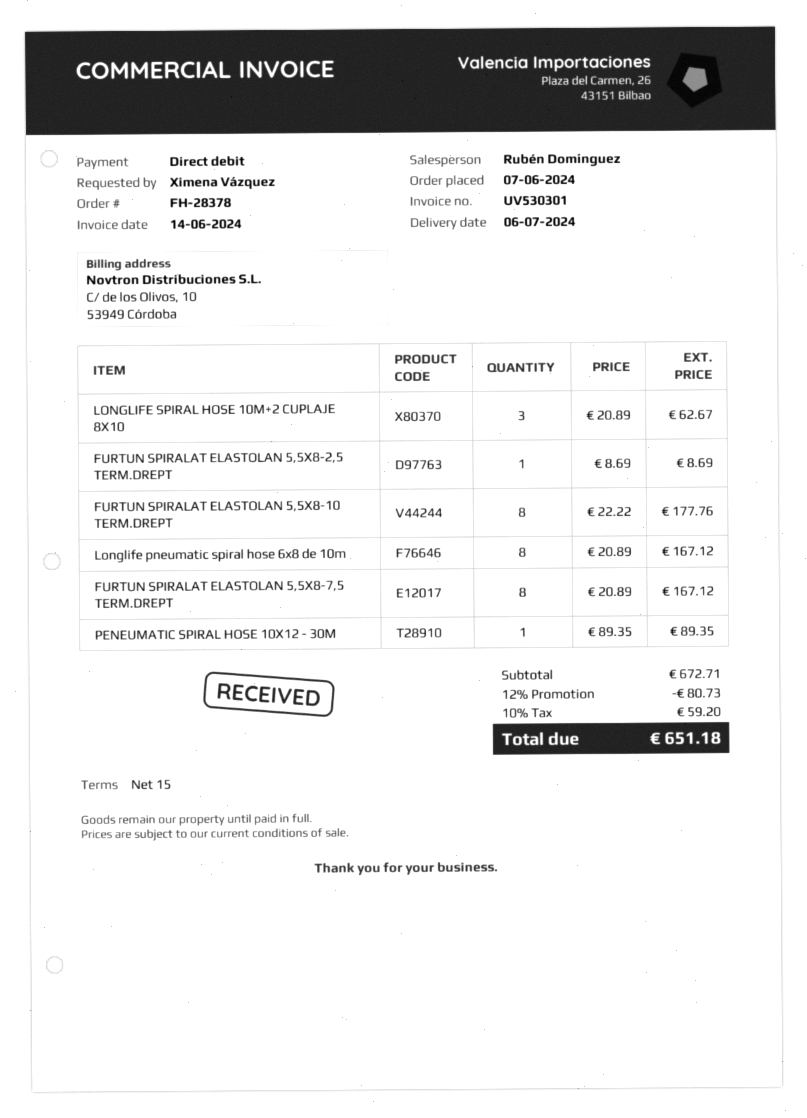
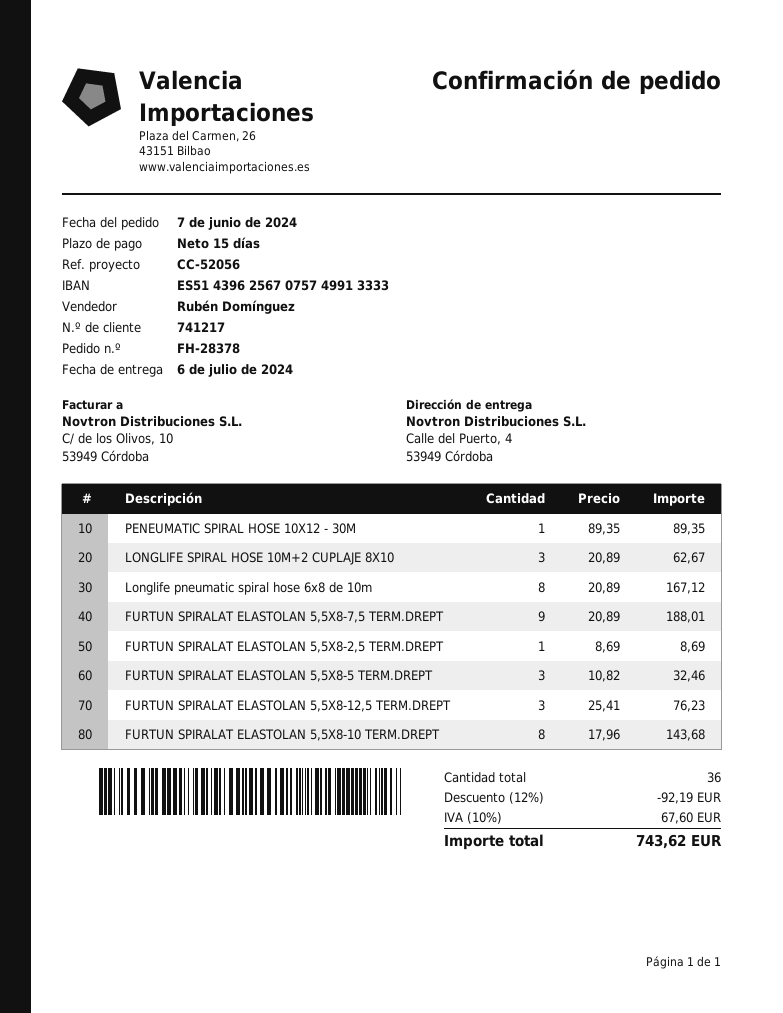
FURTUN SPIRALAT ELASTOLAN 5,5X8-10 TERM.DREPT: 8 x 22.22 = 177.76 -> 8 x 17.96 = 143.68
FURTUN SPIRALAT ELASTOLAN 5,5X8-7,5 TERM.DREPT: 8 x 20.89 = 167.12 -> 9 x 20.89 = 188.01
FURTUN SPIRALAT ELASTOLAN 5,5X8-5 TERM.DREPT: none -> 3 x 10.82 = 32.46
FURTUN SPIRALAT ELASTOLAN 5,5X8-12,5 TERM.DREPT: none -> 3 x 25.41 = 76.23
discount: 12% = 80.73 -> 12% = 92.19
tax: 10% = 59.20 -> 10% = 67.60
total: 651.18 -> 743.62

